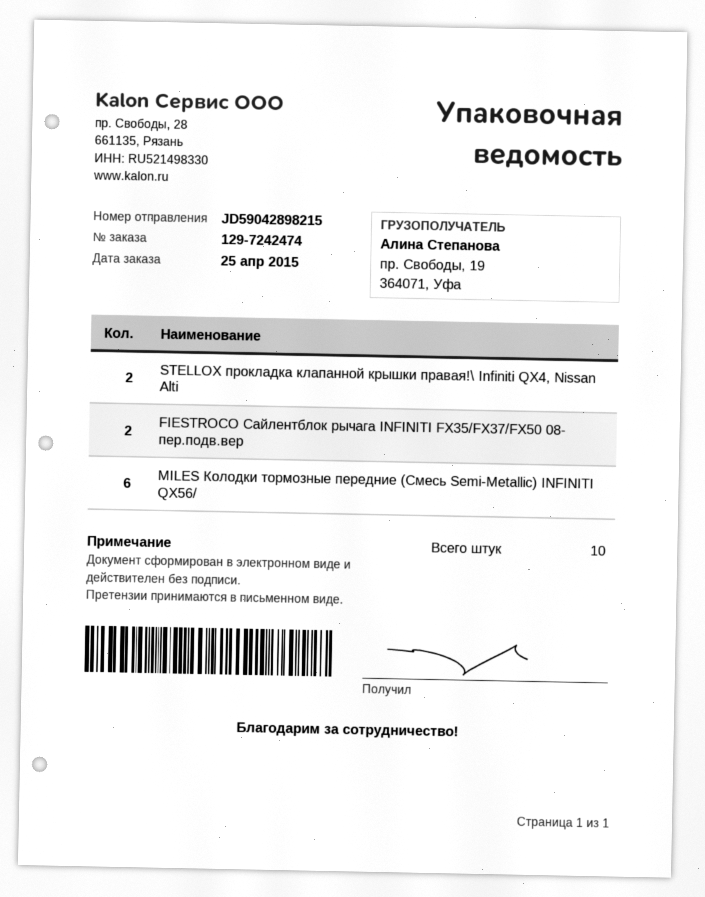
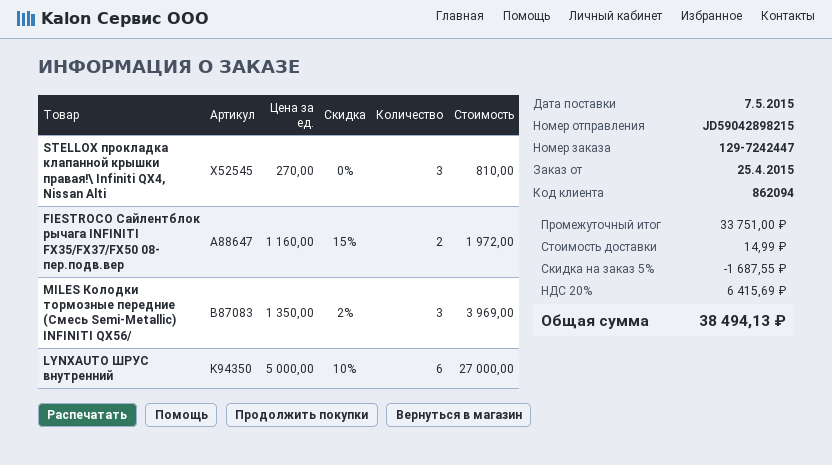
order number: 129-7242474 -> 129-7242447
STELLOX прокладка клапанной крышки правая!\ Infiniti QX4, Nissan Alti: 2 -> 3
MILES Колодки тормозные передние (Смесь Semi-Metallic) INFINITI QX56/: 6 -> 3
LYNXAUTO ШРУС внутренний: none -> 6

